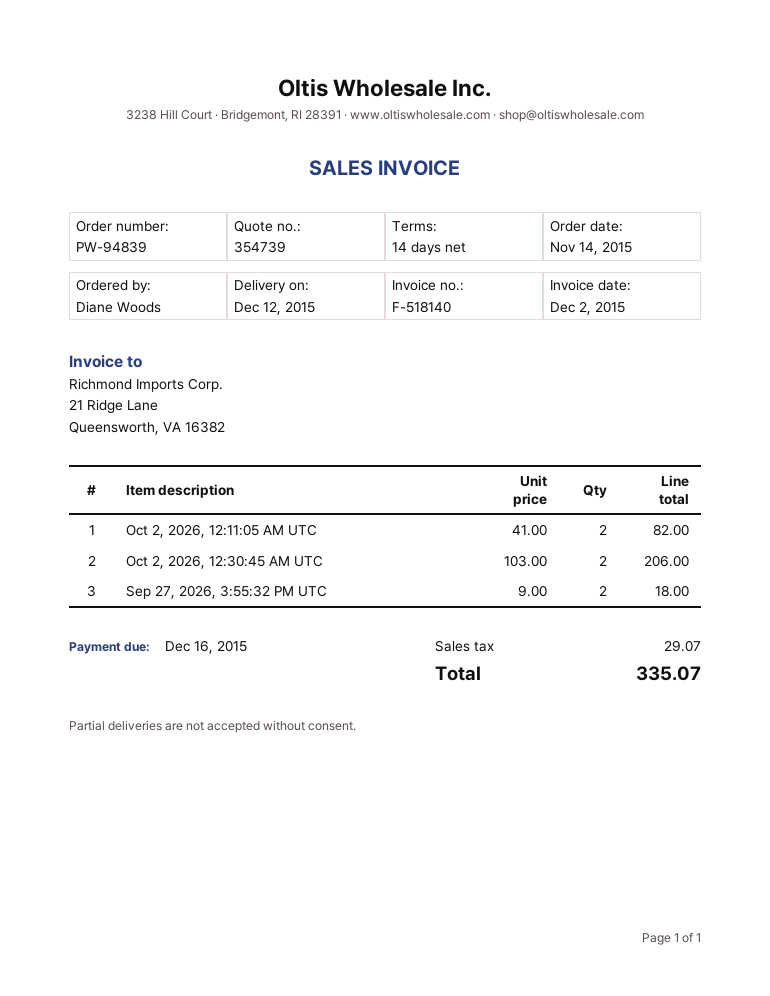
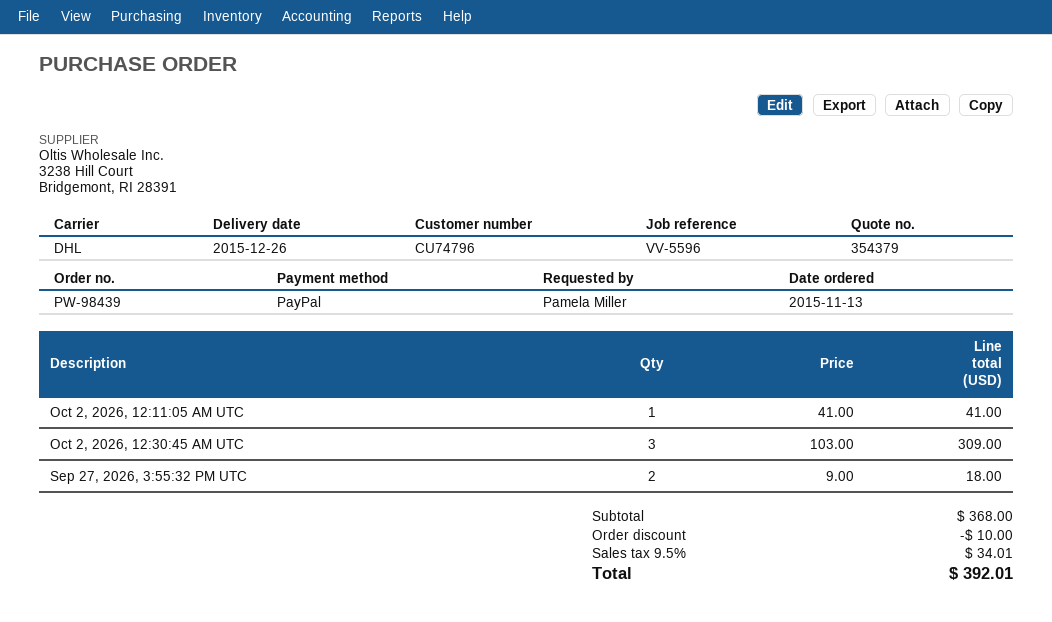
quote number: 354739 -> 354379
order number: PW-94839 -> PW-98439
order date: 2015-11-14 -> 2015-11-13
delivery date: 2015-12-12 -> 2015-12-26
ordered by: Diane Woods -> Pamela Miller
Oct 2, 2026, 12:11:05 AM UTC: 2 x 41.00 = 82.00 -> 1 x 41.00 = 41.00
Oct 2, 2026, 12:30:45 AM UTC: 2 x 103.00 = 206.00 -> 3 x 103.00 = 309.00
discount: none -> 10.00
tax: 29.07 -> 34.01
total: 335.07 -> 392.01

